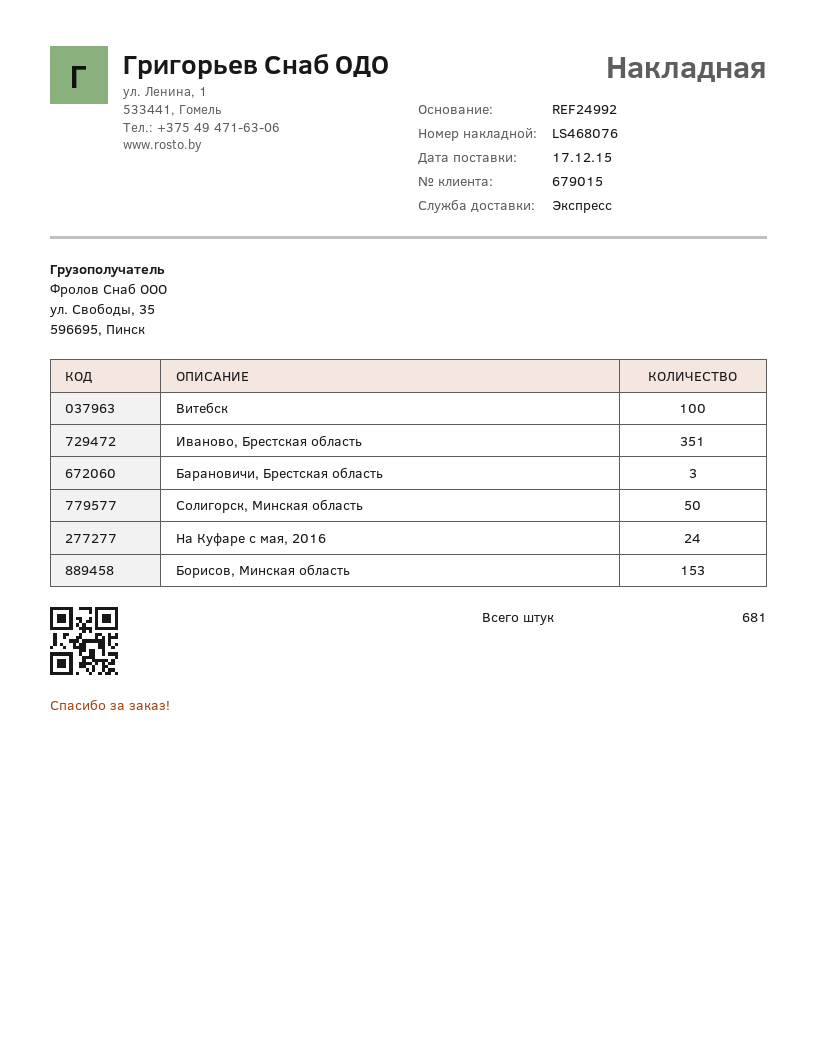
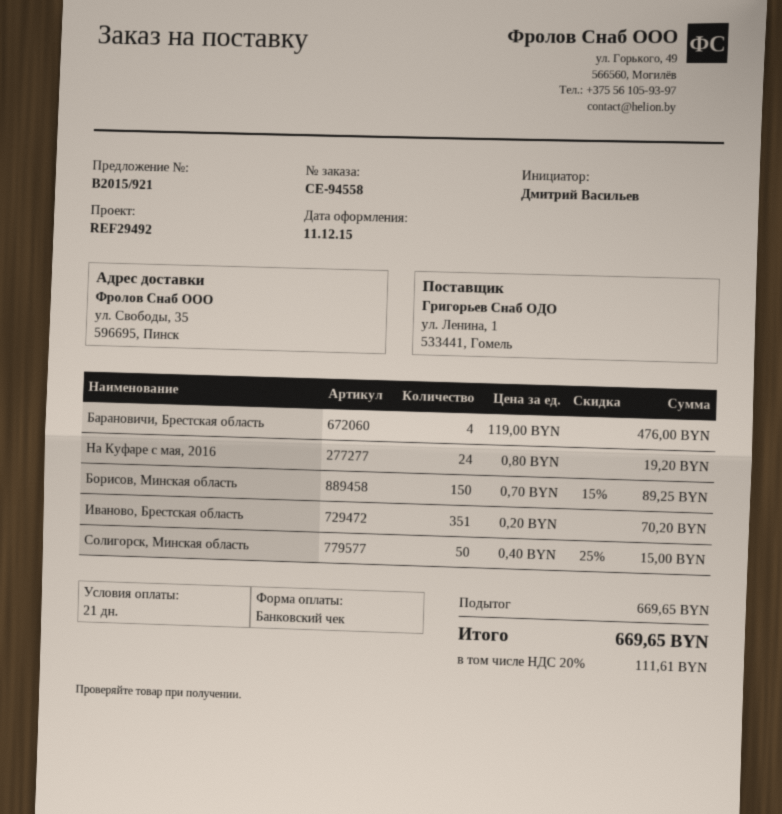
reference: REF24992 -> REF29492
Витебск: 100 -> none
Барановичи, Брестская область: 3 -> 4
Борисов, Минская область: 153 -> 150

